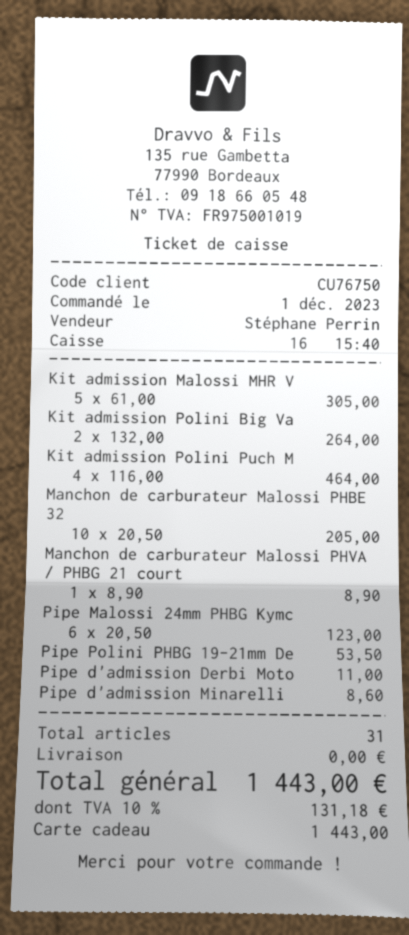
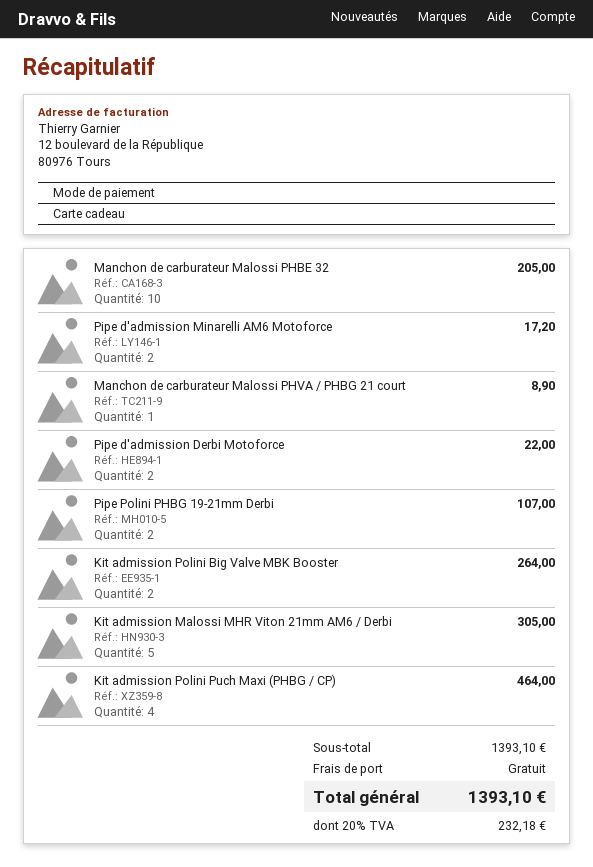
Pipe Malossi 24mm PHBG Kymc: 6 for 123.00 -> none
Pipe Polini PHBG 19-21mm De: 1 for 53.50 -> 2 for 107.00
Pipe d'admission Derbi Moto: 1 for 11.00 -> 2 for 22.00
Pipe d'admission Minarelli: 1 for 8.60 -> 2 for 17.20
tax: 10% = 131.18 -> 20% = 232.18
total: 1443.00 -> 1393.10

